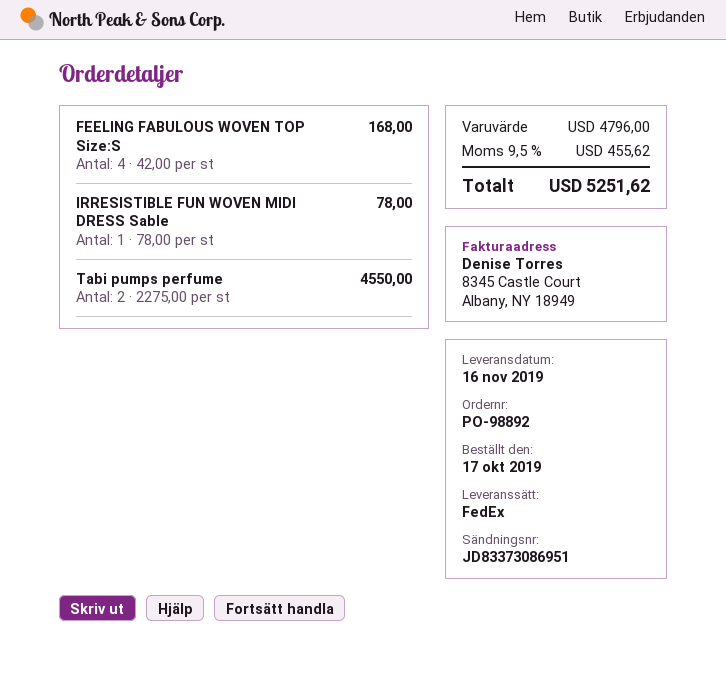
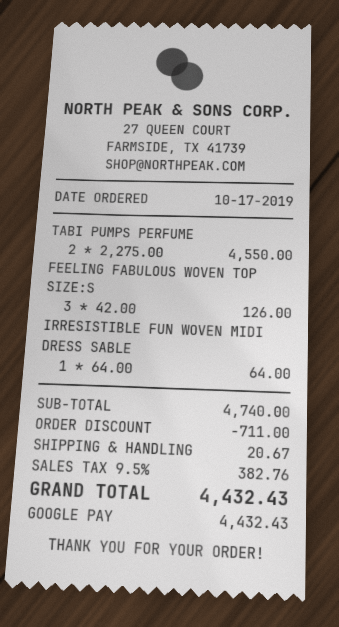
FEELING FABULOUS WOVEN TOP Size:S: 4 x 42.00 = 168.00 -> 3 x 42.00 = 126.00
IRRESISTIBLE FUN WOVEN MIDI DRESS Sable: 1 x 78.00 = 78.00 -> 1 x 64.00 = 64.00
subtotal: 4796.00 -> 4740.00
discount: none -> 711.00
shipping: none -> 20.67
tax: 9.5% = 455.62 -> 9.5% = 382.76
total: 5251.62 -> 4432.43

